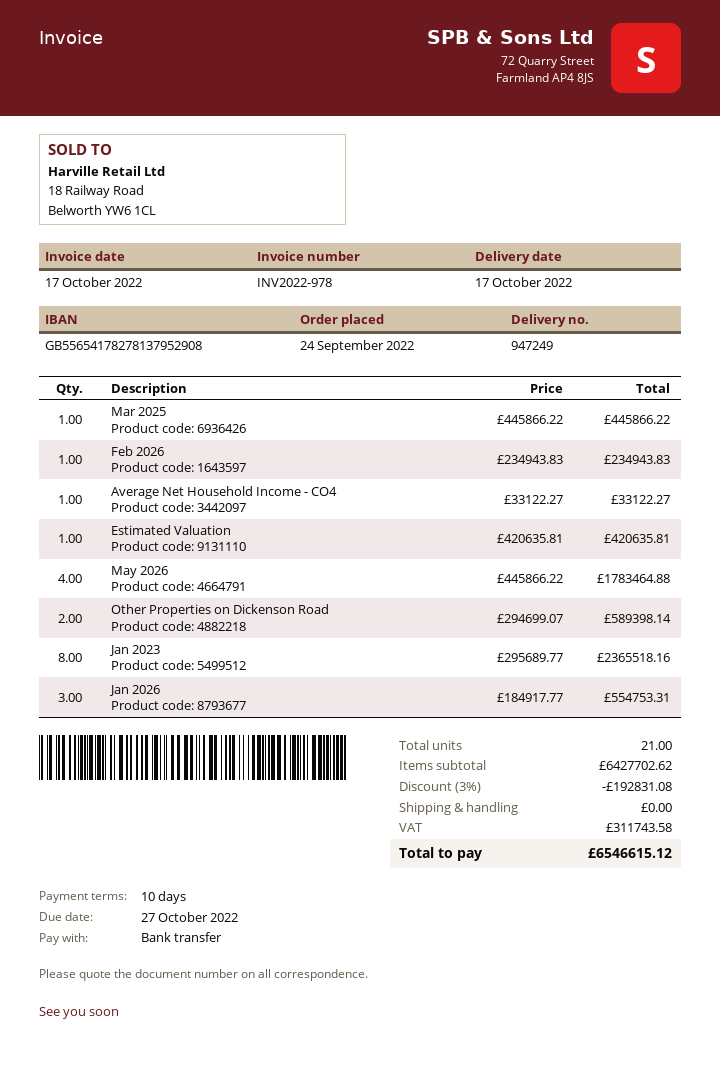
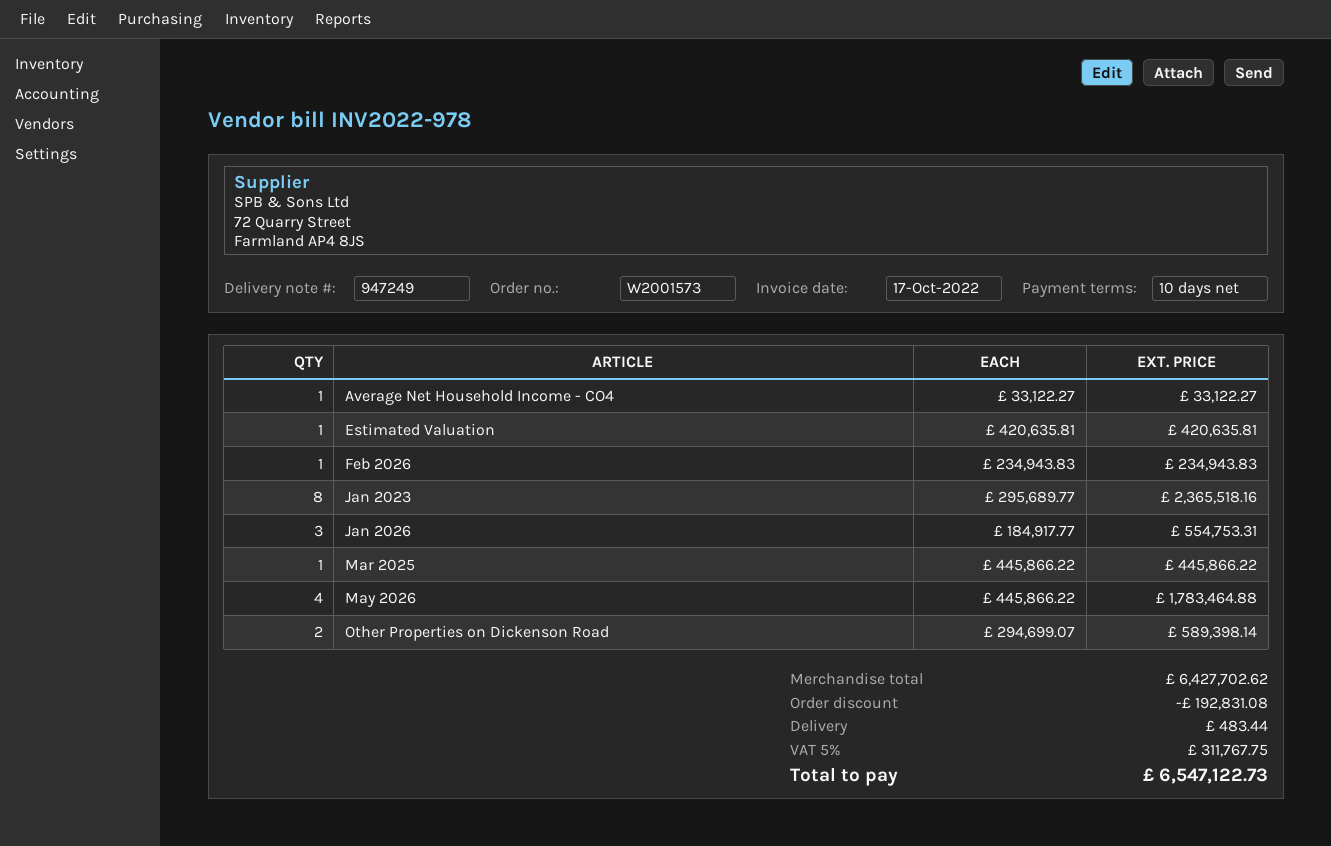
shipping: 0.00 -> 483.44
tax: 311743.58 -> 311767.75
total: 6546615.12 -> 6547122.73

